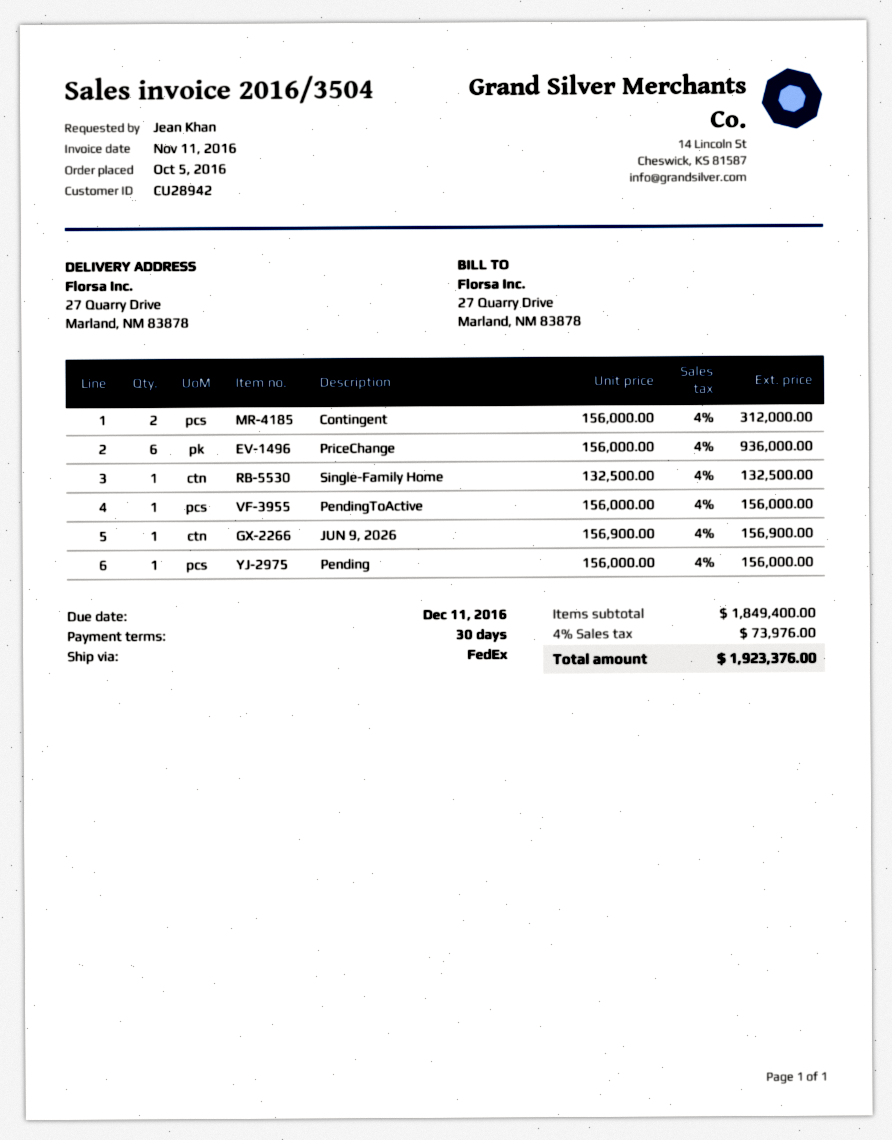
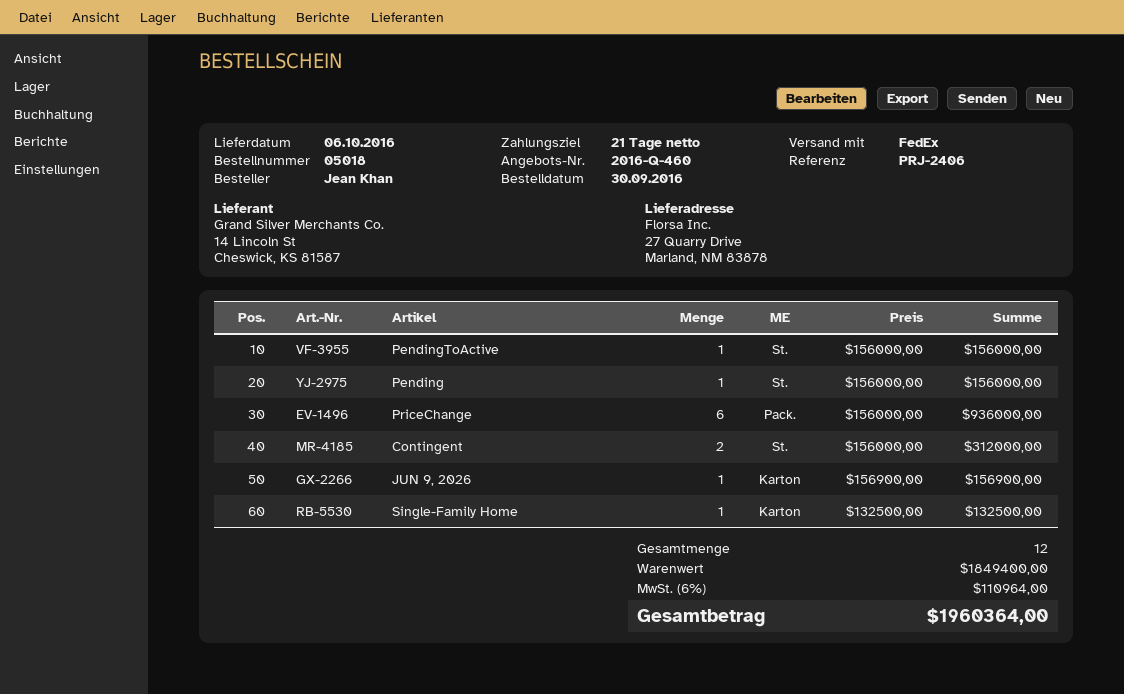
order date: 2016-10-05 -> 2016-09-30
payment terms: 30 days -> 21 days
tax: 4% = 73976.00 -> 6% = 110964.00
total: 1923376.00 -> 1960364.00

